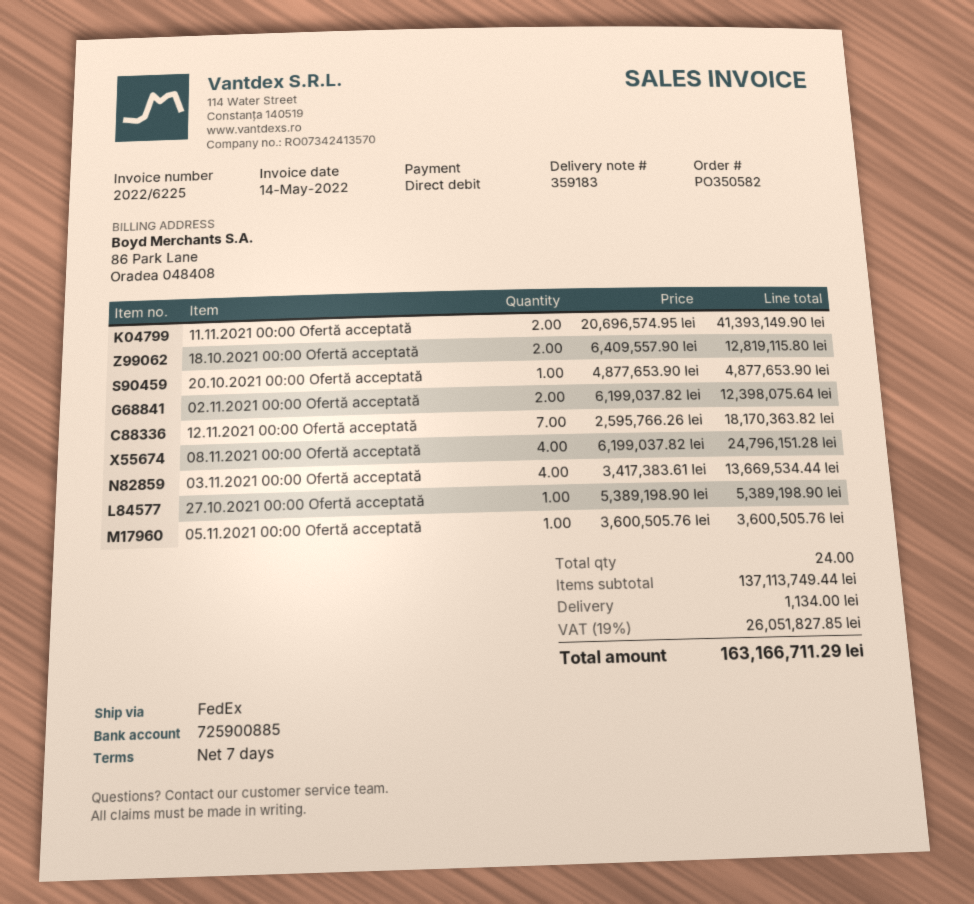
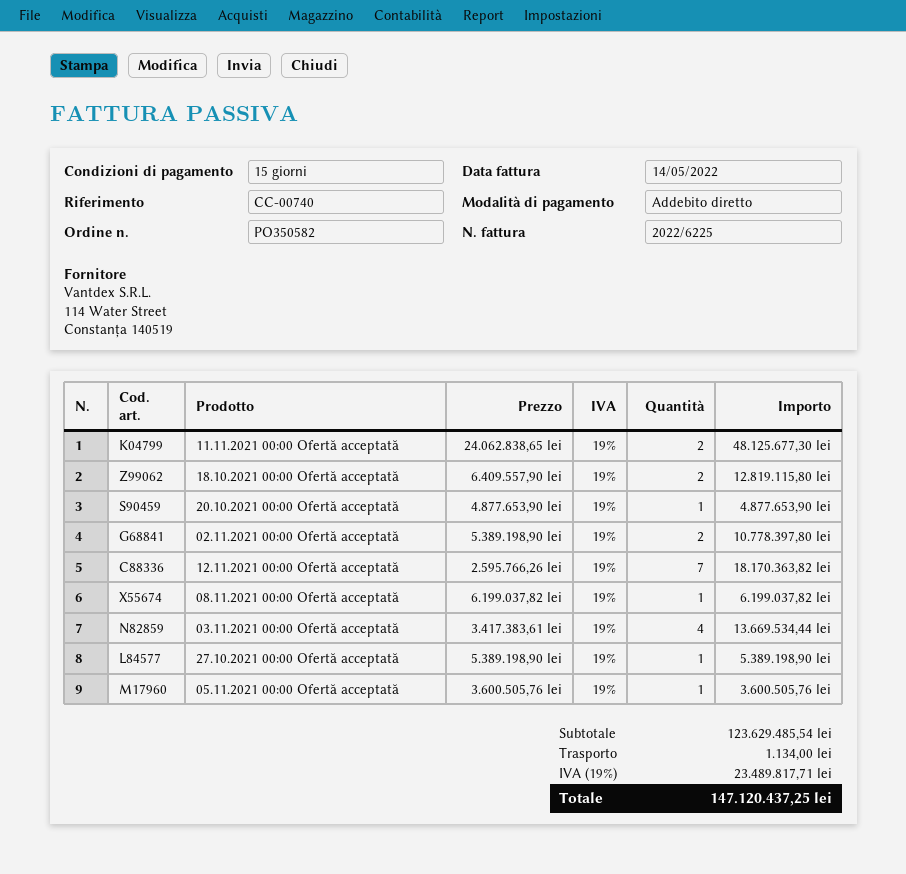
payment terms: 7 days -> 15 days
11.11.2021 00:00 Ofertă acceptată: 2 x 20696574.95 = 41393149.90 -> 2 x 24062838.65 = 48125677.30
02.11.2021 00:00 Ofertă acceptată: 2 x 6199037.82 = 12398075.64 -> 2 x 5389198.90 = 10778397.80
08.11.2021 00:00 Ofertă acceptată: 4 x 6199037.82 = 24796151.28 -> 1 x 6199037.82 = 6199037.82
subtotal: 137113749.44 -> 123629485.54
tax: 19% = 26051827.85 -> 19% = 23489817.71
total: 163166711.29 -> 147120437.25

